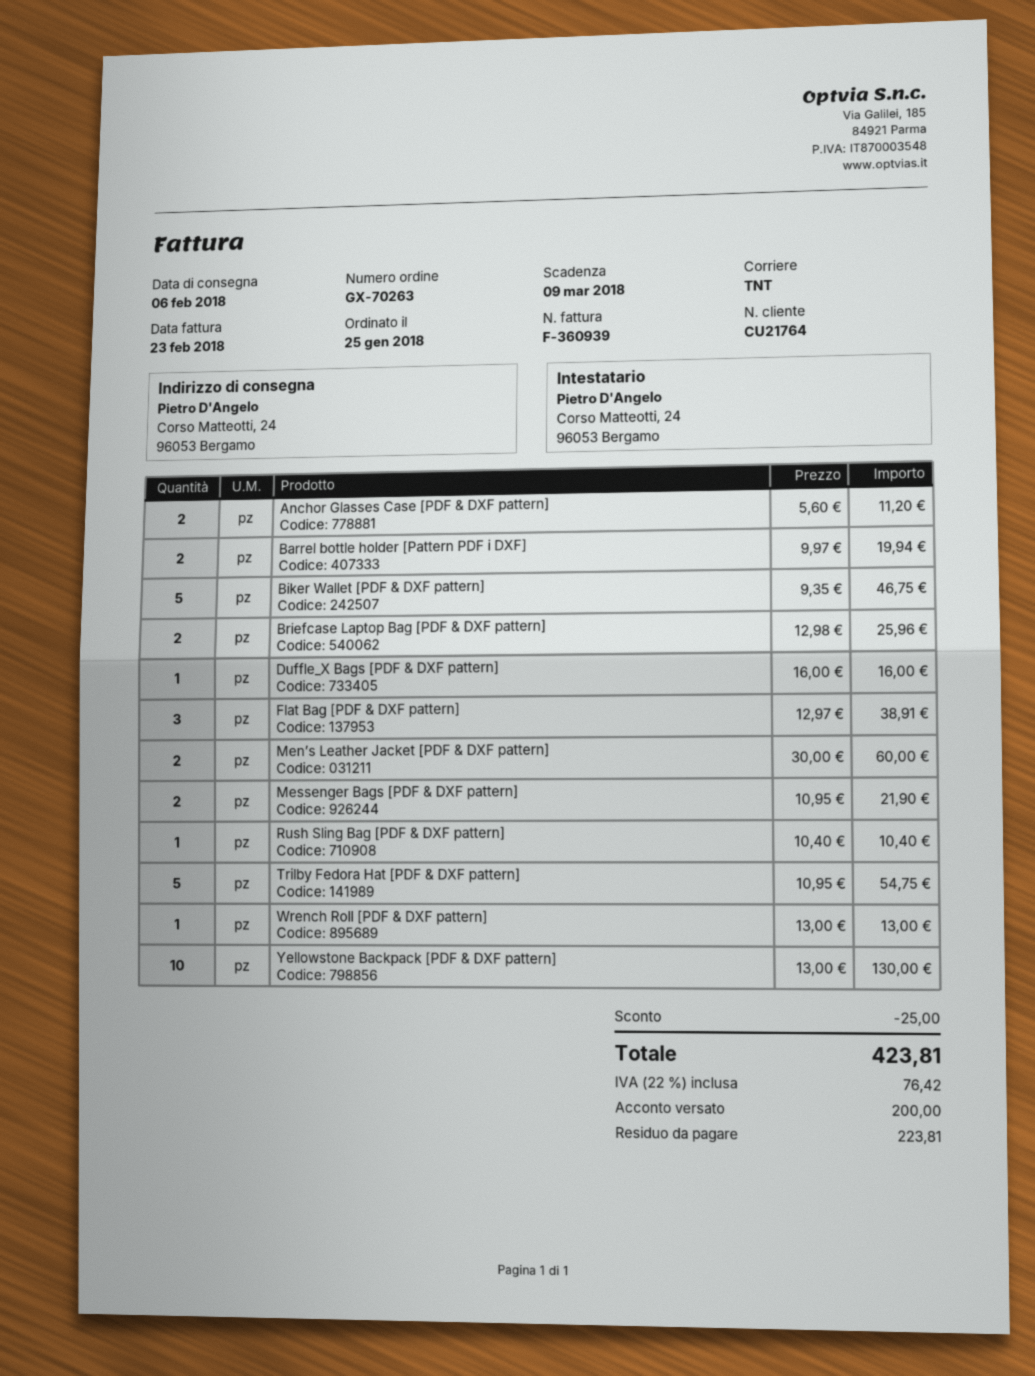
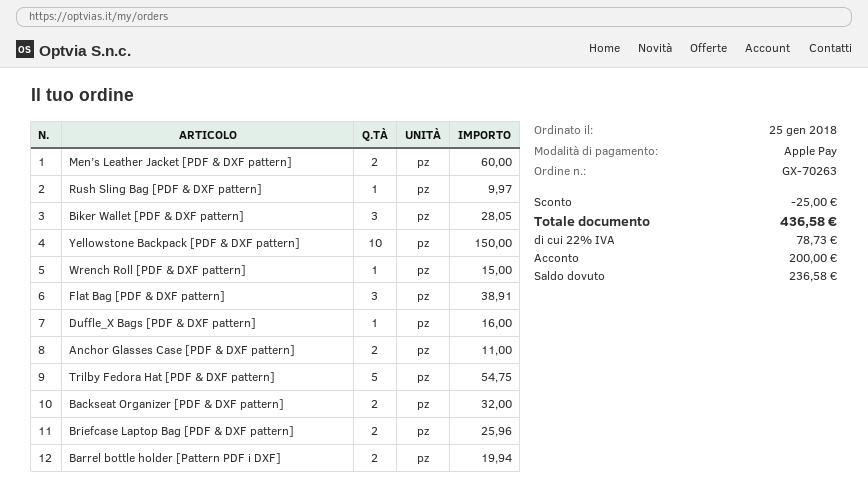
Anchor Glasses Case [PDF & DXF pattern]: 2 for 11.20 -> 2 for 11.00
Biker Wallet [PDF & DXF pattern]: 5 for 46.75 -> 3 for 28.05
Messenger Bags [PDF & DXF pattern]: 2 for 21.90 -> none
Rush Sling Bag [PDF & DXF pattern]: 1 for 10.40 -> 1 for 9.97
Wrench Roll [PDF & DXF pattern]: 1 for 13.00 -> 1 for 15.00
Yellowstone Backpack [PDF & DXF pattern]: 10 for 130.00 -> 10 for 150.00
Backseat Organizer [PDF & DXF pattern]: none -> 2 for 32.00
tax: 22% = 76.42 -> 22% = 78.73
total: 423.81 -> 436.58
balance: 223.81 -> 236.58

